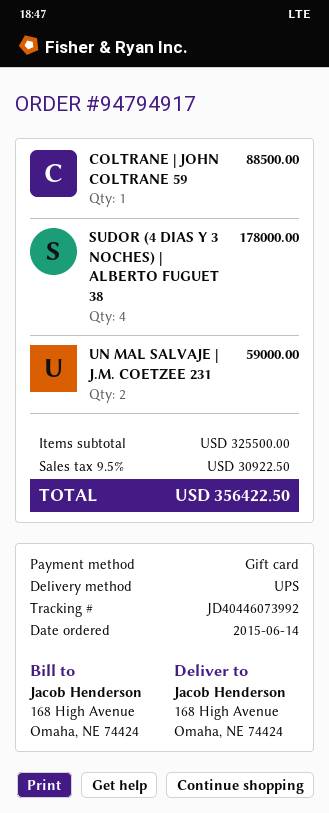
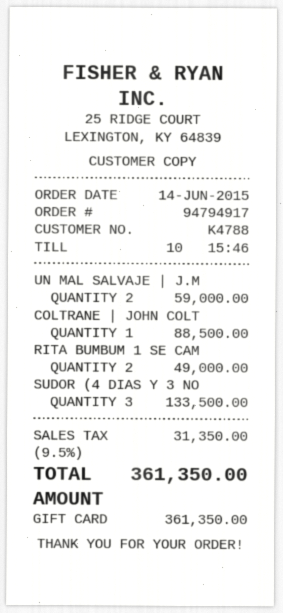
SUDOR (4 DIAS Y 3 NOCHES) | ALBERTO FUGUET 38: 4 for 178000.00 -> 3 for 133500.00
RITA BUMBUM 1 SE CAM: none -> 2 for 49000.00
tax: 9.5% = 30922.50 -> 9.5% = 31350.00
total: 356422.50 -> 361350.00

